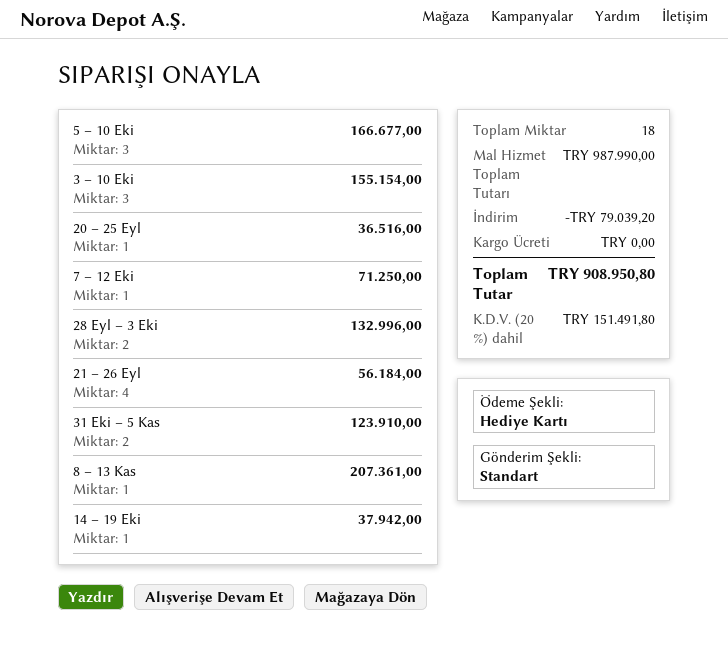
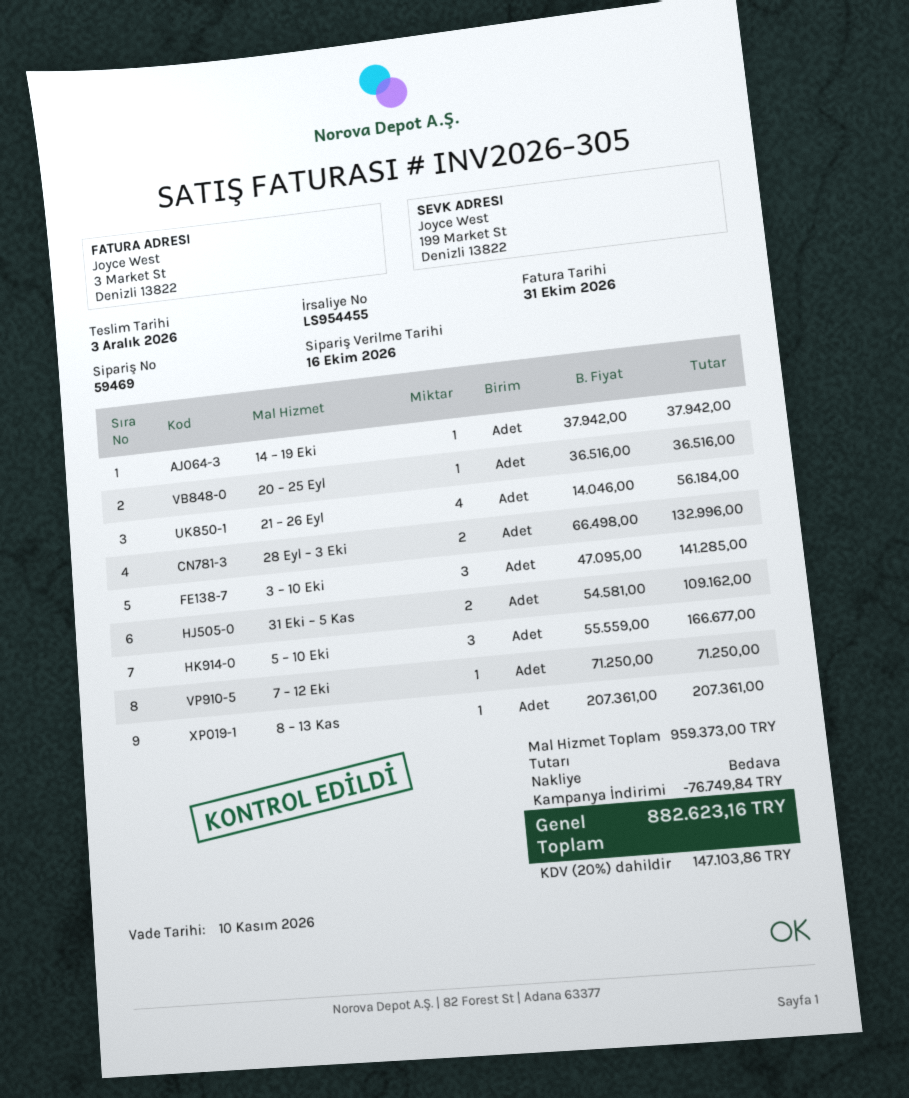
3 – 10 Eki: 3 for 155154.00 -> 3 for 141285.00
31 Eki – 5 Kas: 2 for 123910.00 -> 2 for 109162.00
subtotal: 987990.00 -> 959373.00
discount: 79039.20 -> 76749.84
tax: 20% = 151491.80 -> 20% = 147103.86
total: 908950.80 -> 882623.16

